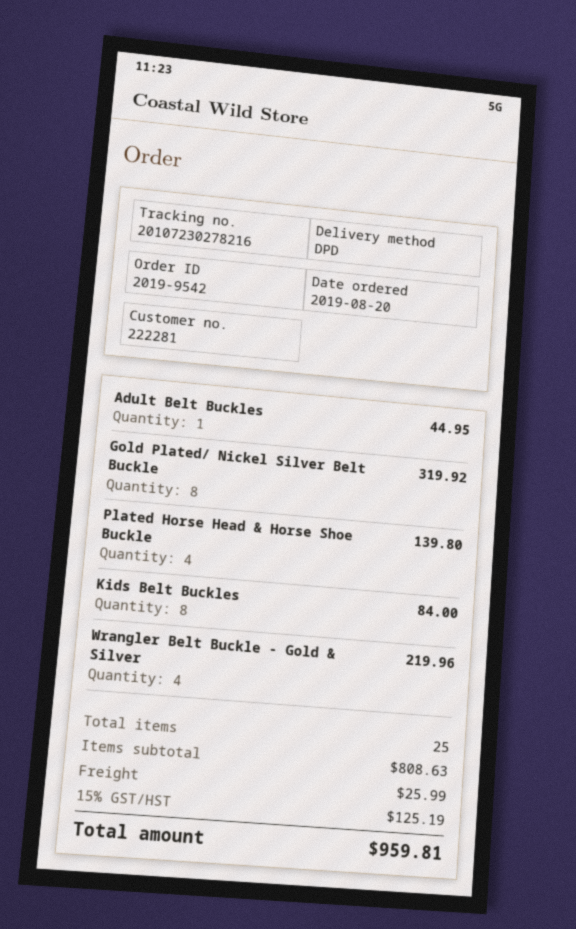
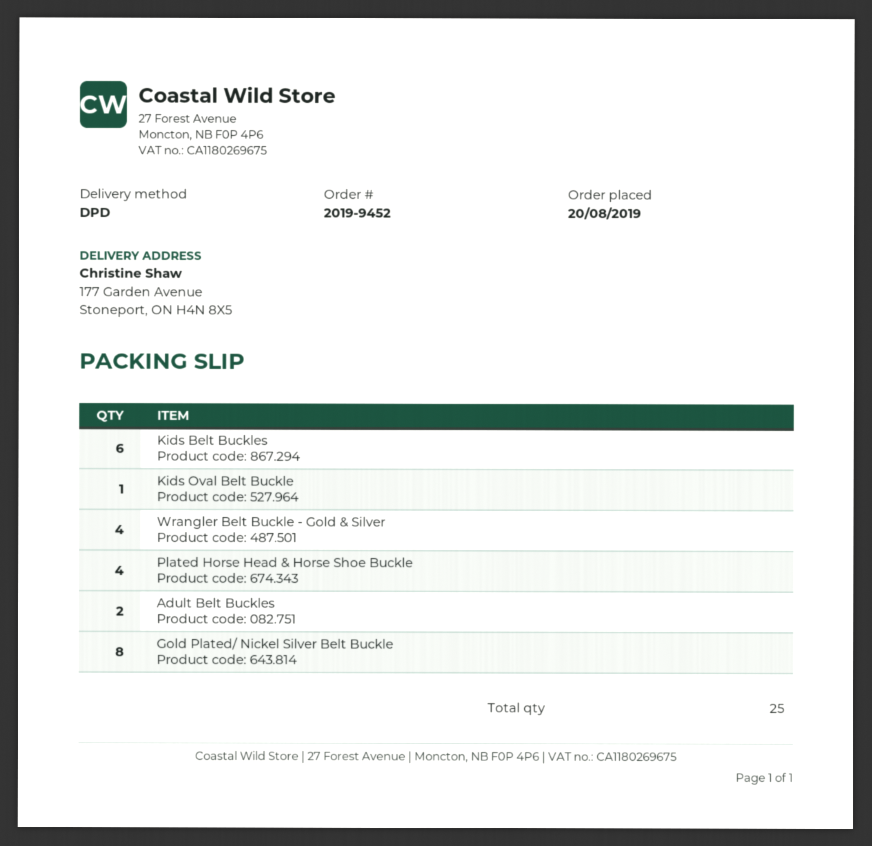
order number: 2019-9542 -> 2019-9452
Adult Belt Buckles: 1 -> 2
Kids Belt Buckles: 8 -> 6
Kids Oval Belt Buckle: none -> 1

